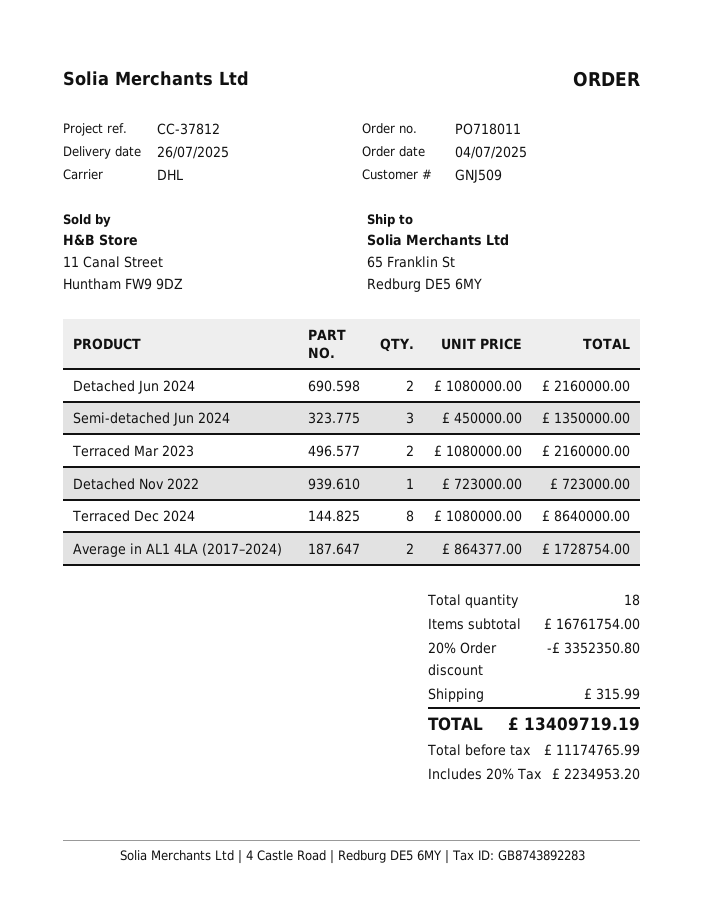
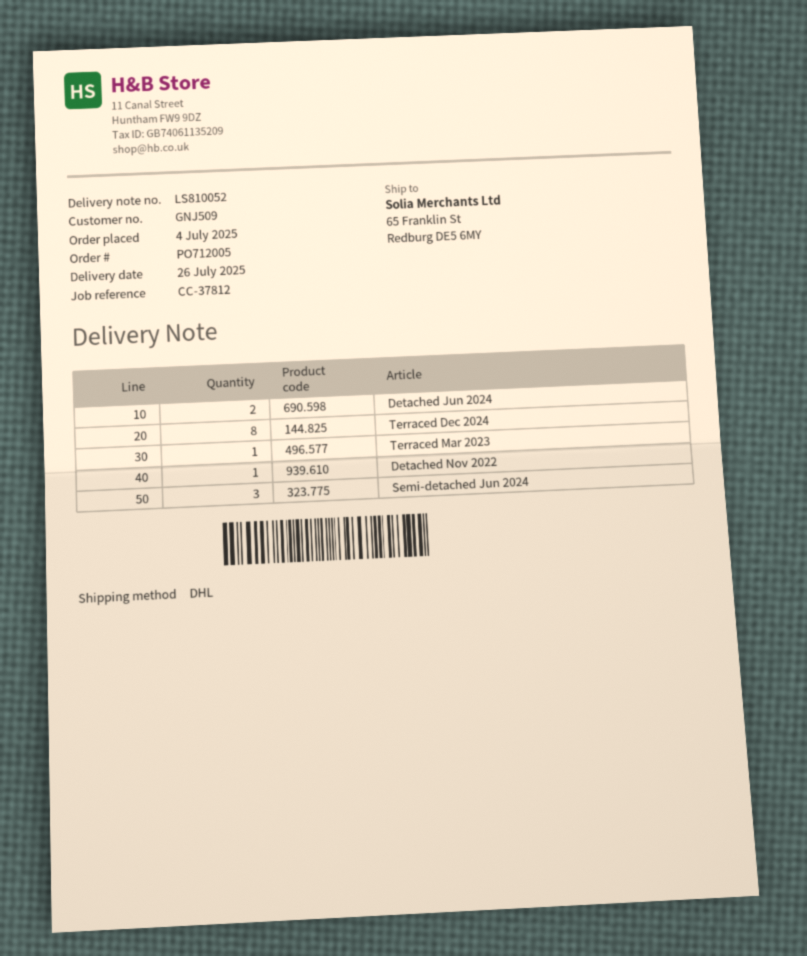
order number: PO718011 -> PO712005
Terraced Mar 2023: 2 -> 1
Average in AL1 4LA (2017–2024): 2 -> none

